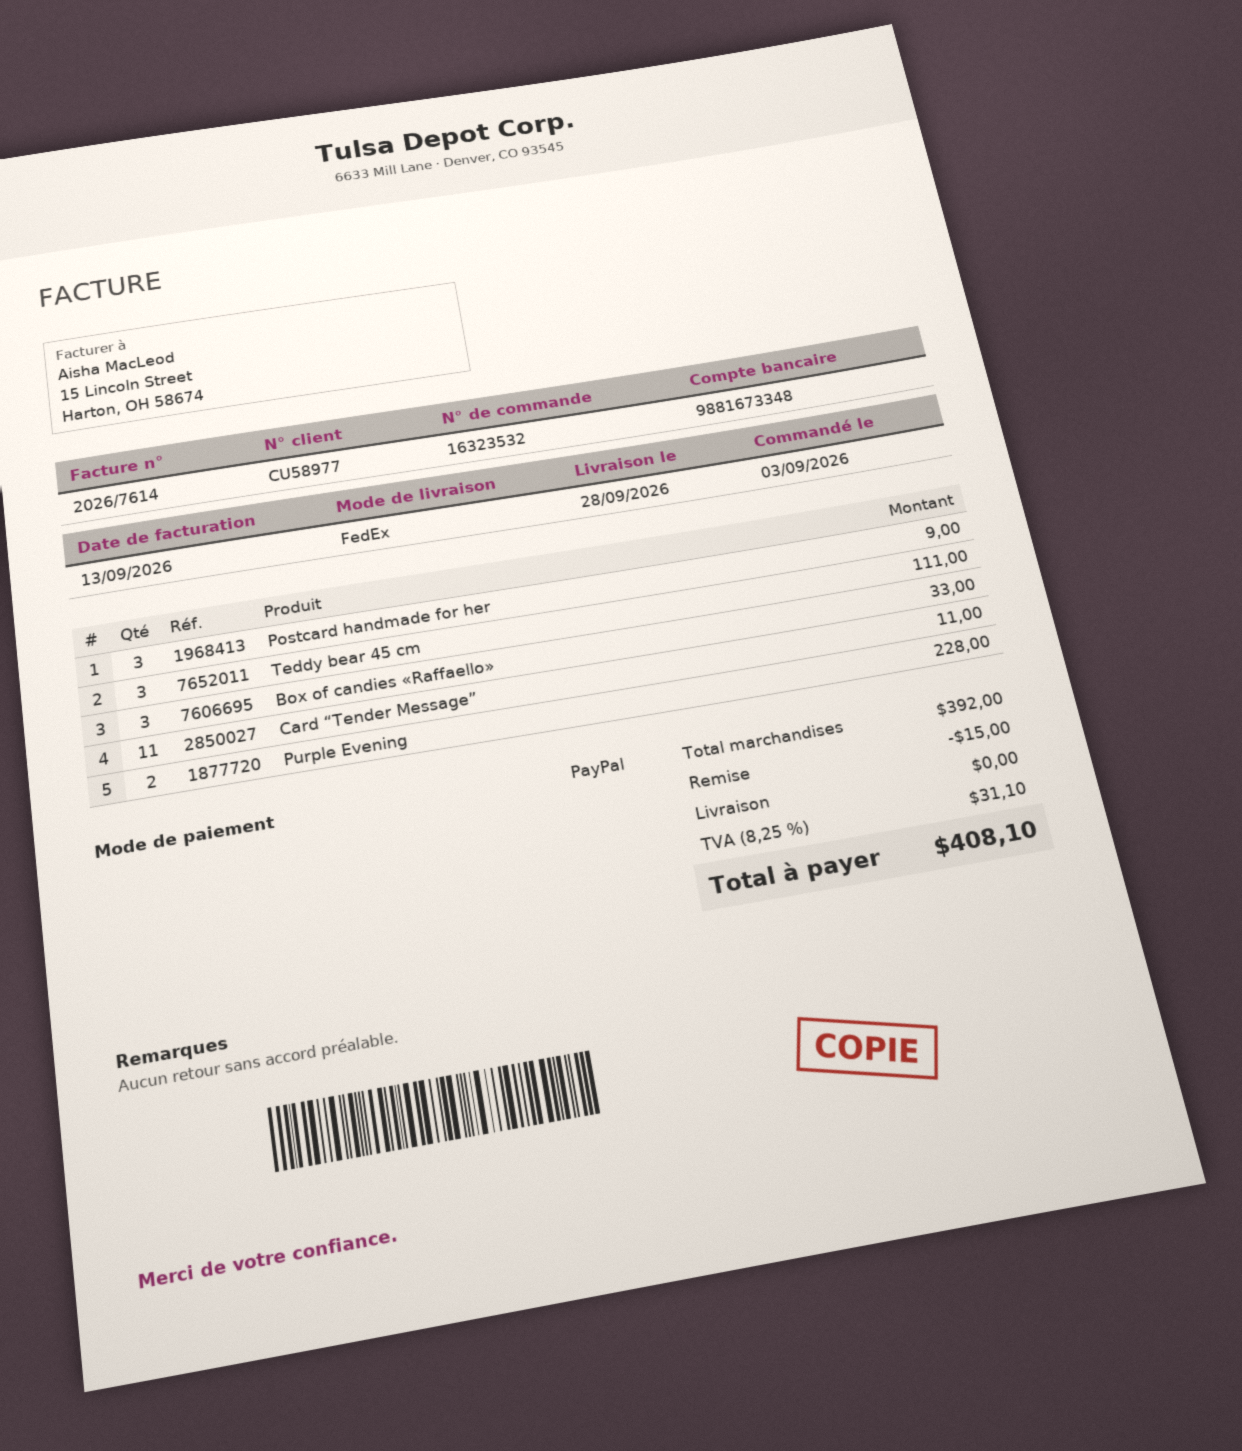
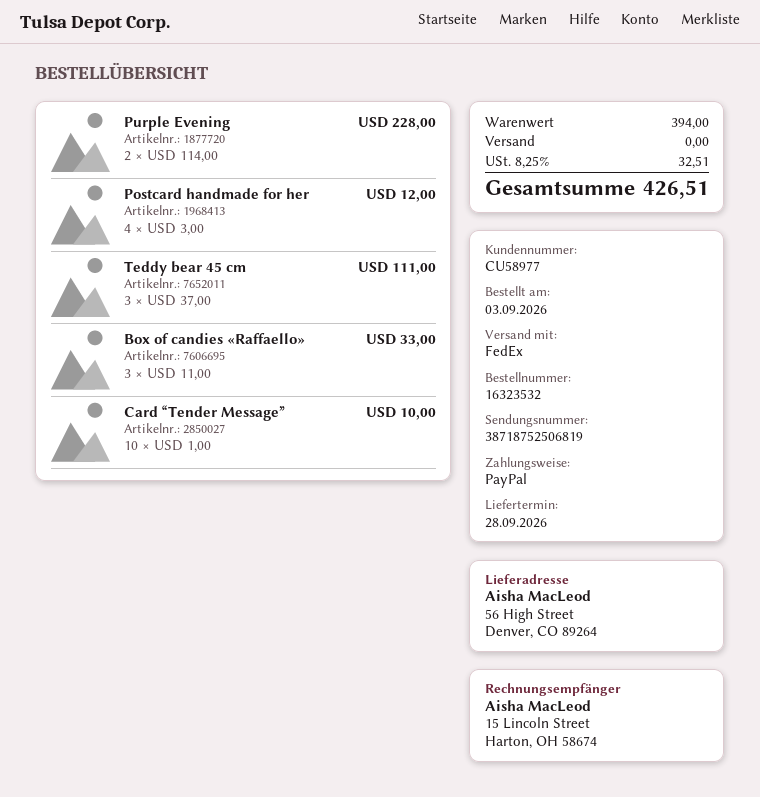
Postcard handmade for her: 3 for 9.00 -> 4 for 12.00
Card “Tender Message”: 11 for 11.00 -> 10 for 10.00
subtotal: 392.00 -> 394.00
discount: 15.00 -> none
tax: 8.25% = 31.10 -> 8.25% = 32.51
total: 408.10 -> 426.51

